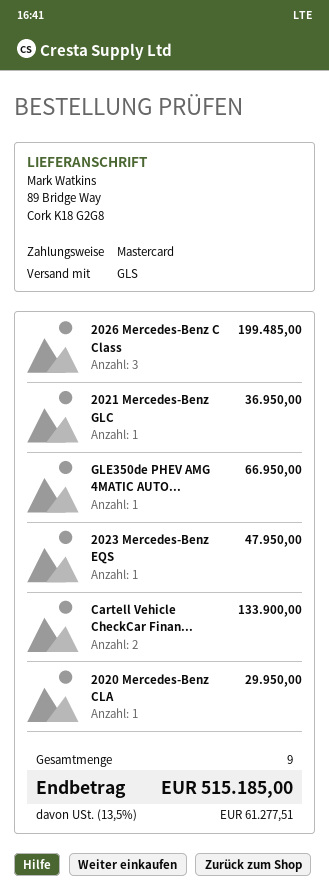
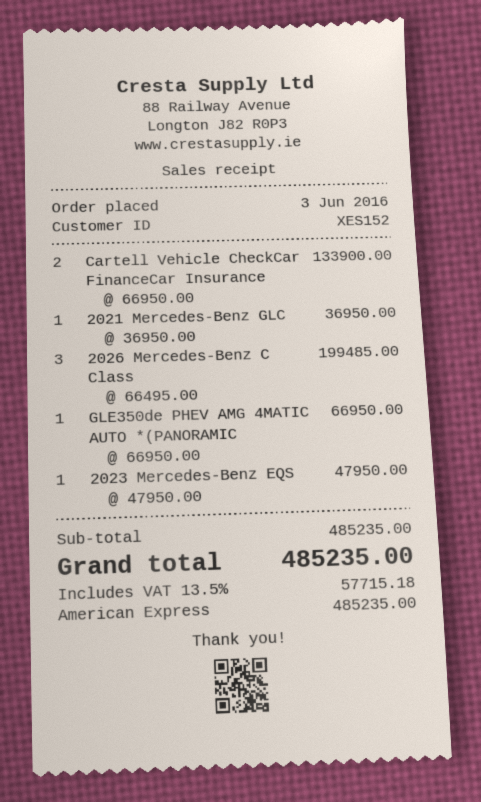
payment method: Mastercard -> American Express
2020 Mercedes-Benz CLA: 1 for 29950.00 -> none
tax: 13.5% = 61277.51 -> 13.5% = 57715.18
total: 515185.00 -> 485235.00

